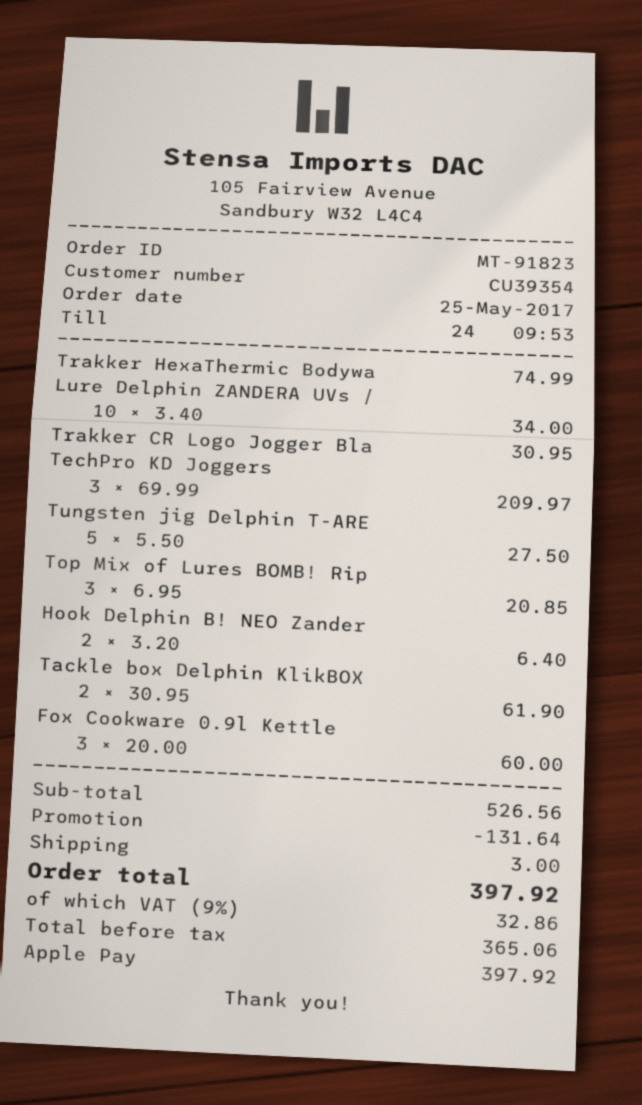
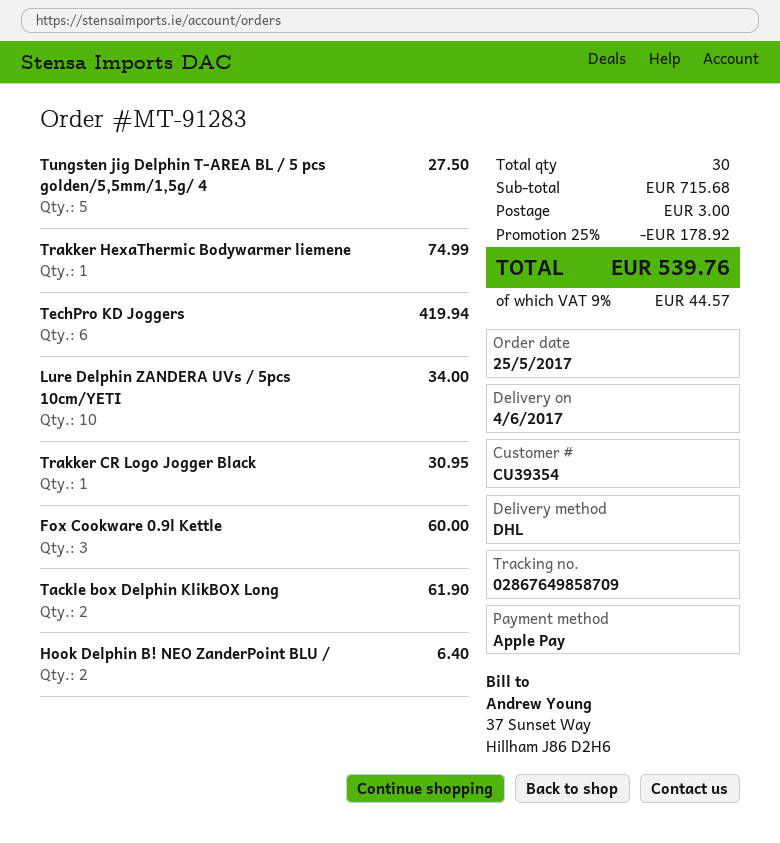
order number: MT-91823 -> MT-91283
TechPro KD Joggers: 3 for 209.97 -> 6 for 419.94
Top Mix of Lures BOMB! Rip: 3 for 20.85 -> none
subtotal: 526.56 -> 715.68
discount: 131.64 -> 178.92
tax: 9% = 32.86 -> 9% = 44.57
total: 397.92 -> 539.76

